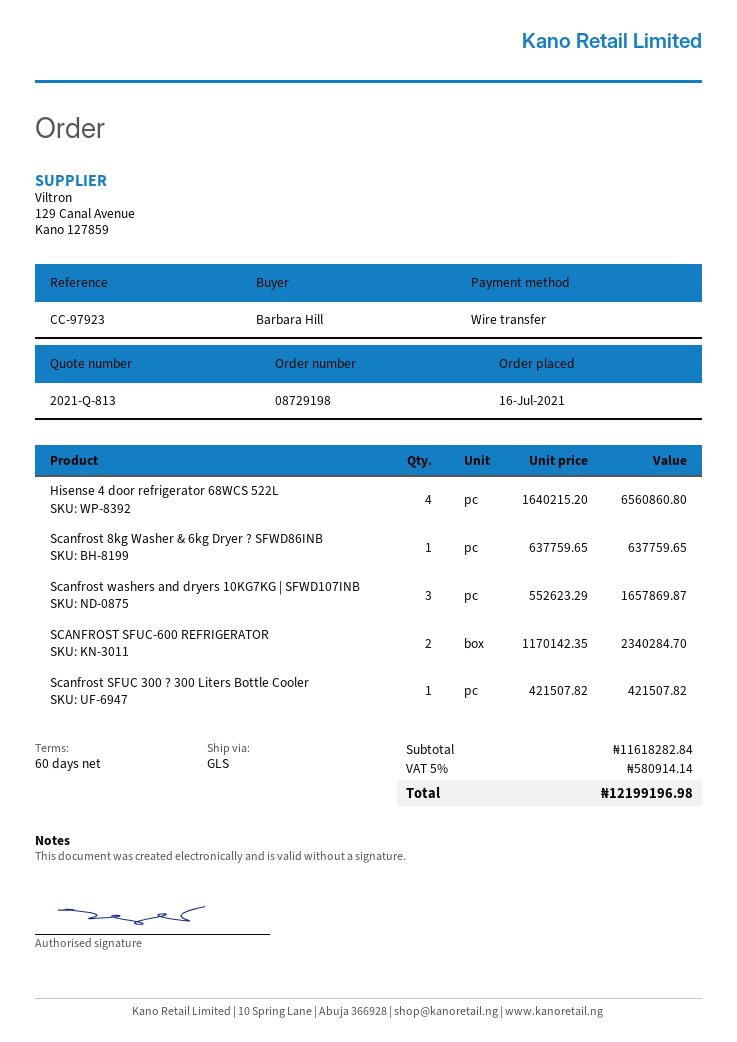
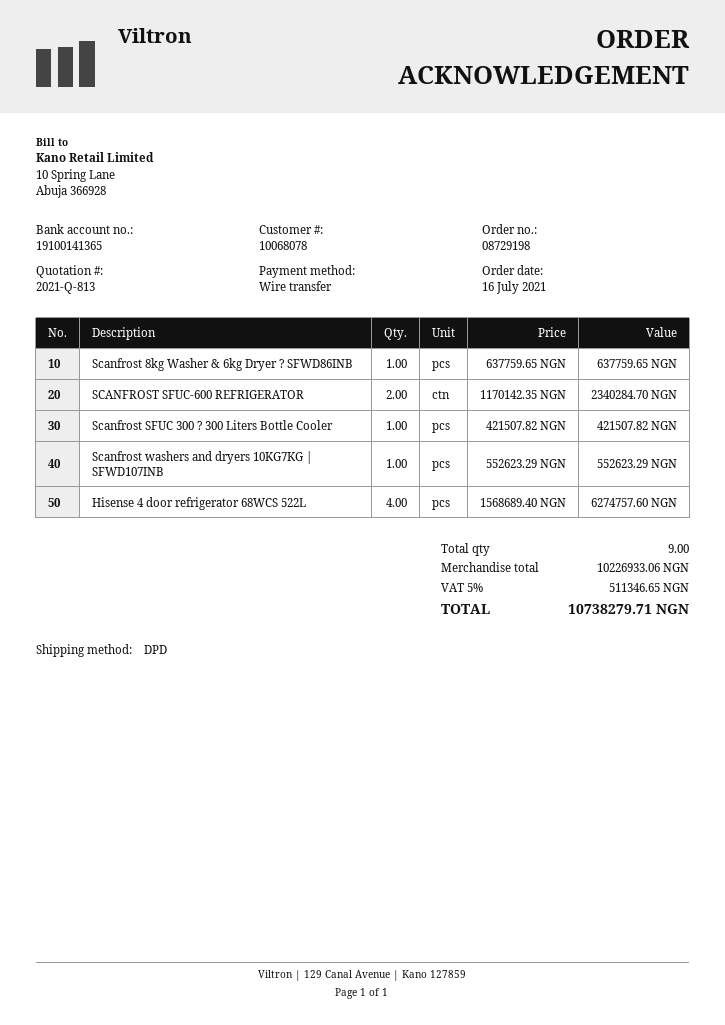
shipping method: GLS -> DPD
Hisense 4 door refrigerator 68WCS 522L: 4 x 1640215.20 = 6560860.80 -> 4 x 1568689.40 = 6274757.60
Scanfrost washers and dryers 10KG7KG | SFWD107INB: 3 x 552623.29 = 1657869.87 -> 1 x 552623.29 = 552623.29
subtotal: 11618282.84 -> 10226933.06
tax: 5% = 580914.14 -> 5% = 511346.65
total: 12199196.98 -> 10738279.71

